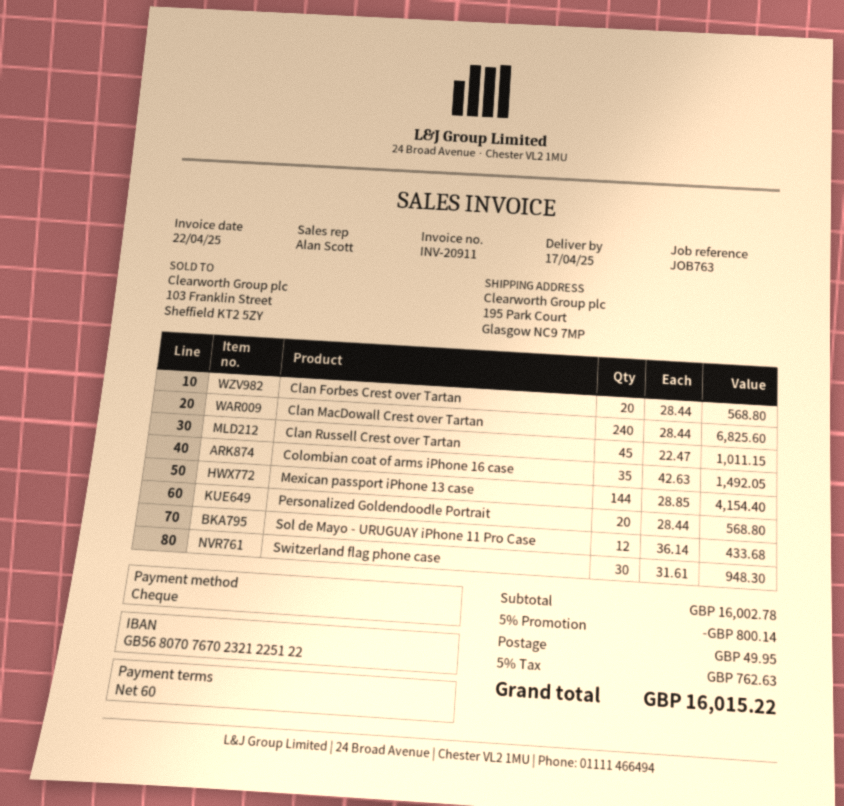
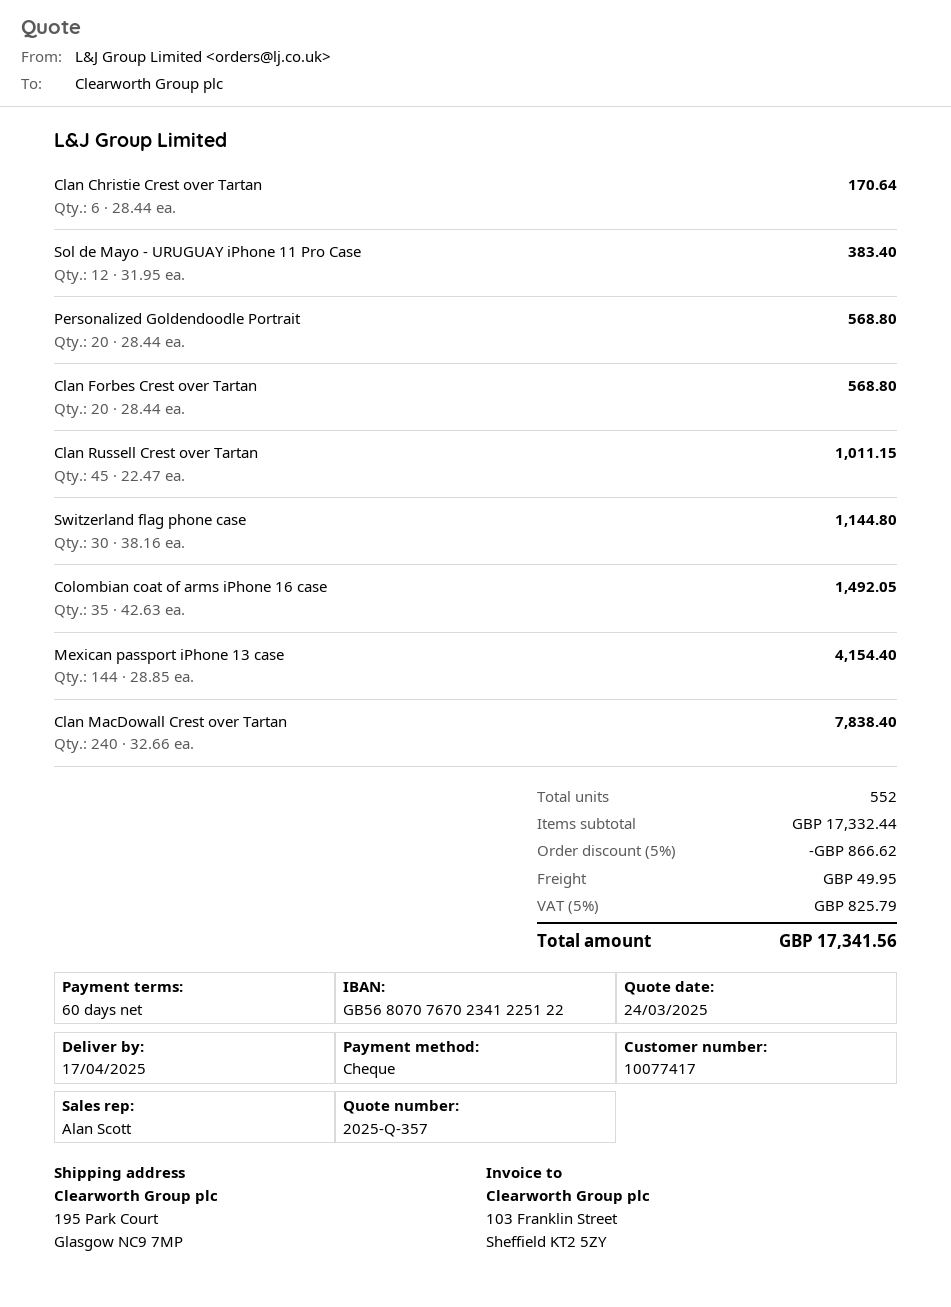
bank account: GB56807076702321225122 -> GB56807076702341225122
Clan MacDowall Crest over Tartan: 240 x 28.44 = 6825.60 -> 240 x 32.66 = 7838.40
Sol de Mayo - URUGUAY iPhone 11 Pro Case: 12 x 36.14 = 433.68 -> 12 x 31.95 = 383.40
Switzerland flag phone case: 30 x 31.61 = 948.30 -> 30 x 38.16 = 1144.80
Clan Christie Crest over Tartan: none -> 6 x 28.44 = 170.64
subtotal: 16002.78 -> 17332.44
discount: 5% = 800.14 -> 5% = 866.62
tax: 5% = 762.63 -> 5% = 825.79
total: 16015.22 -> 17341.56

